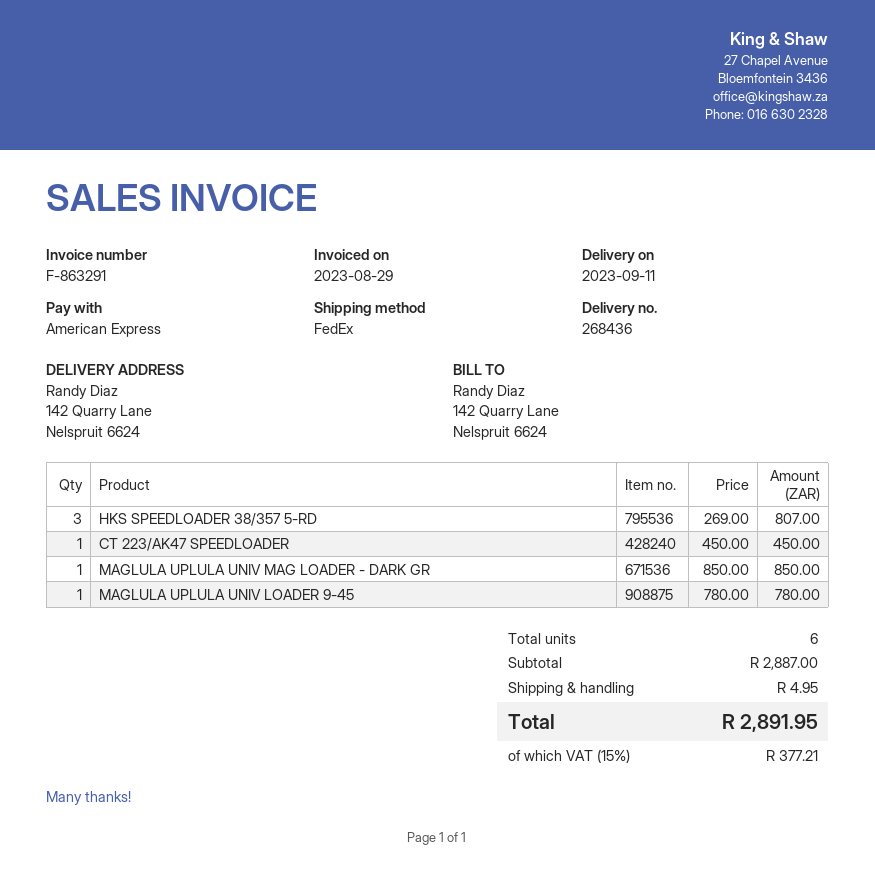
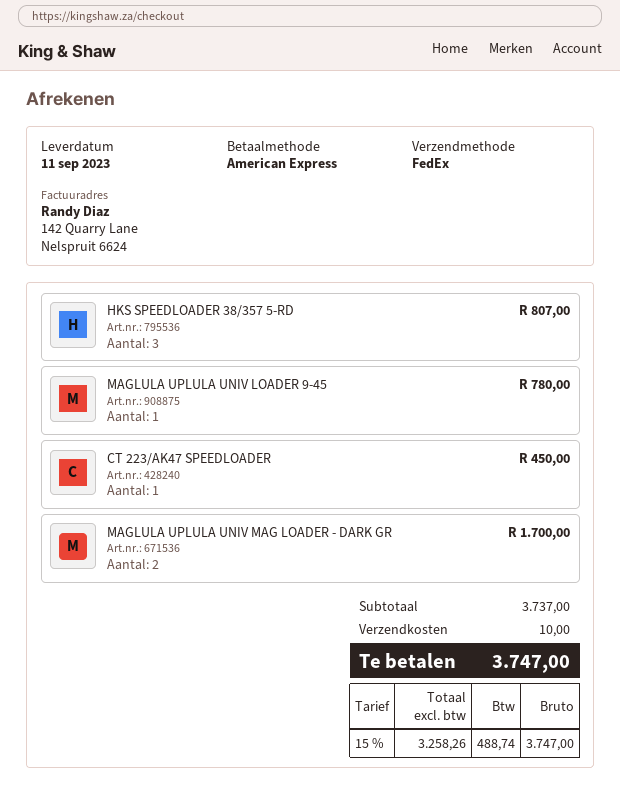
MAGLULA UPLULA UNIV MAG LOADER - DARK GR: 1 for 850.00 -> 2 for 1700.00
subtotal: 2887.00 -> 3737.00
shipping: 4.95 -> 10.00
tax: 15% = 377.21 -> 15% = 488.74
total: 2891.95 -> 3747.00

